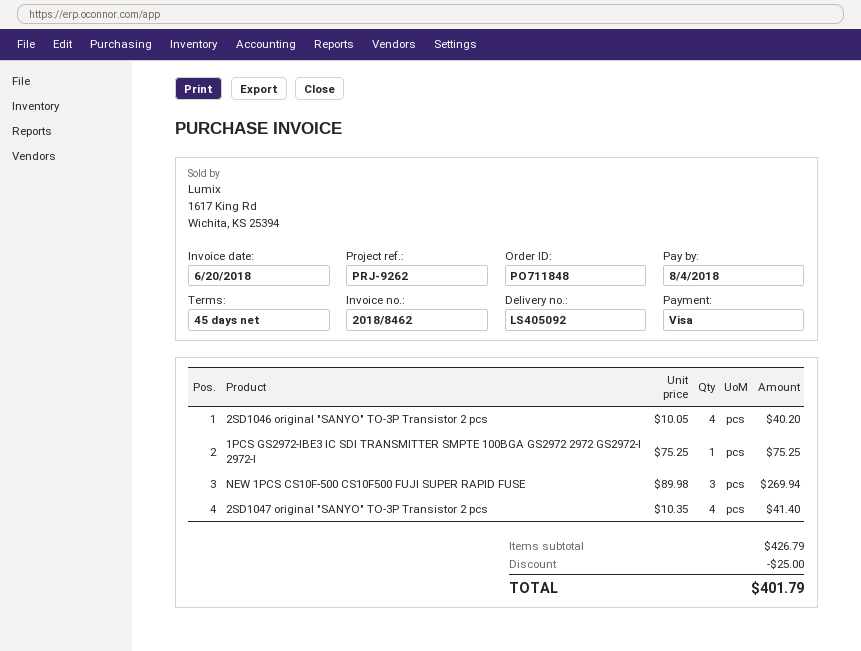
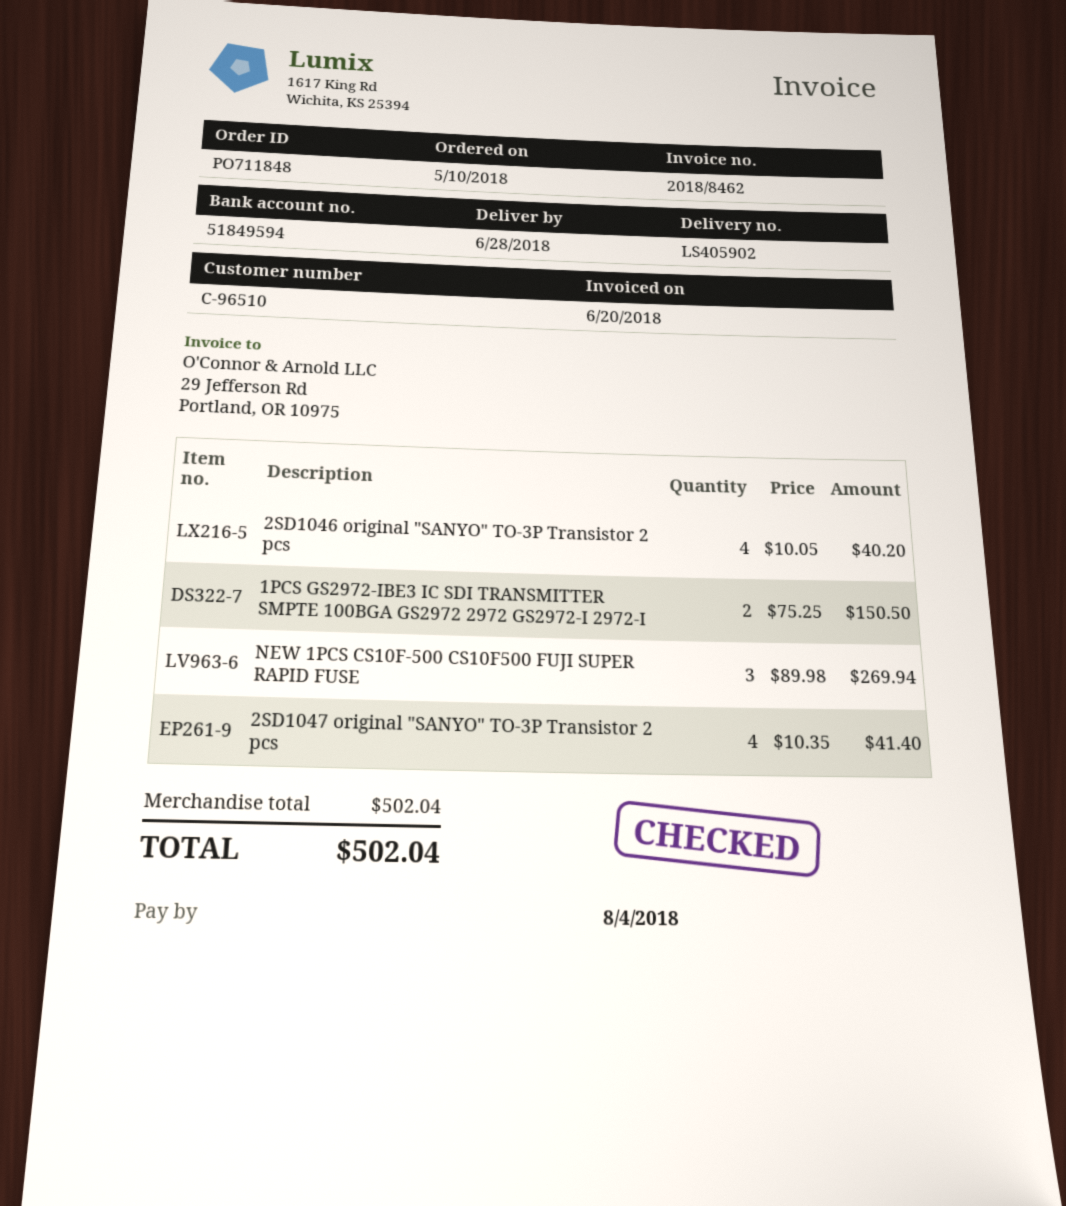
delivery note number: LS405092 -> LS405902
1PCS GS2972-IBE3 IC SDI TRANSMITTER SMPTE 100BGA GS2972 2972 GS2972-I 2972-I: 1 x 75.25 = 75.25 -> 2 x 75.25 = 150.50
subtotal: 426.79 -> 502.04
discount: 25.00 -> none
total: 401.79 -> 502.04

